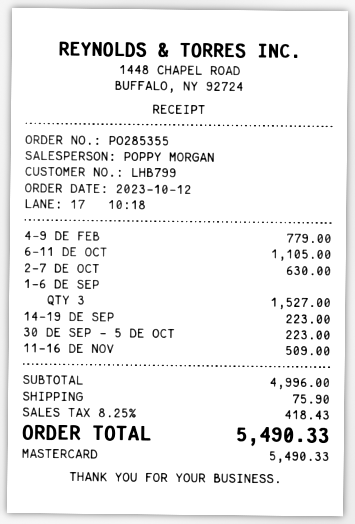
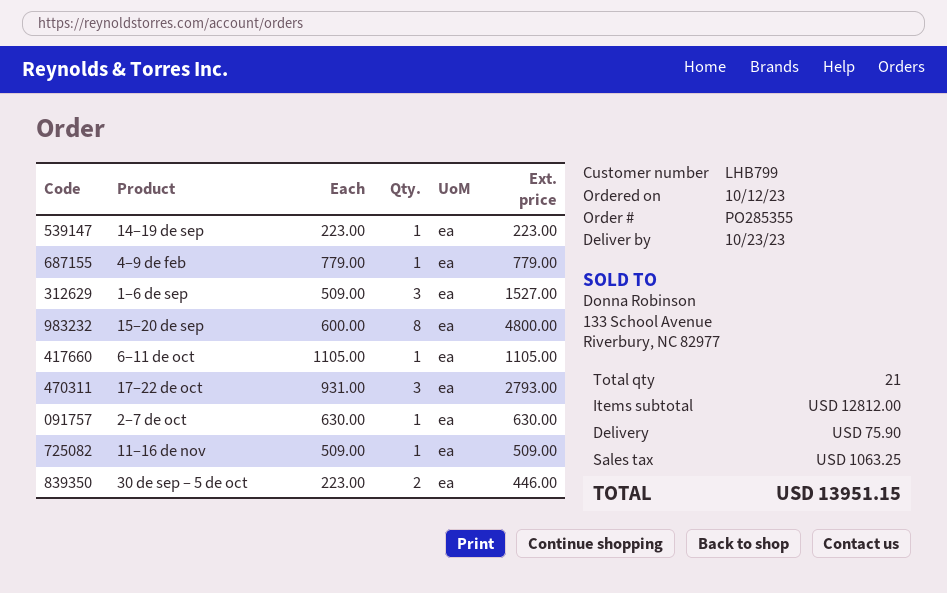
30 DE SEP – 5 DE OCT: 1 for 223.00 -> 2 for 446.00
15–20 de sep: none -> 8 for 4800.00
17–22 de oct: none -> 3 for 2793.00
subtotal: 4996.00 -> 12812.00
tax: 418.43 -> 1063.25
total: 5490.33 -> 13951.15

